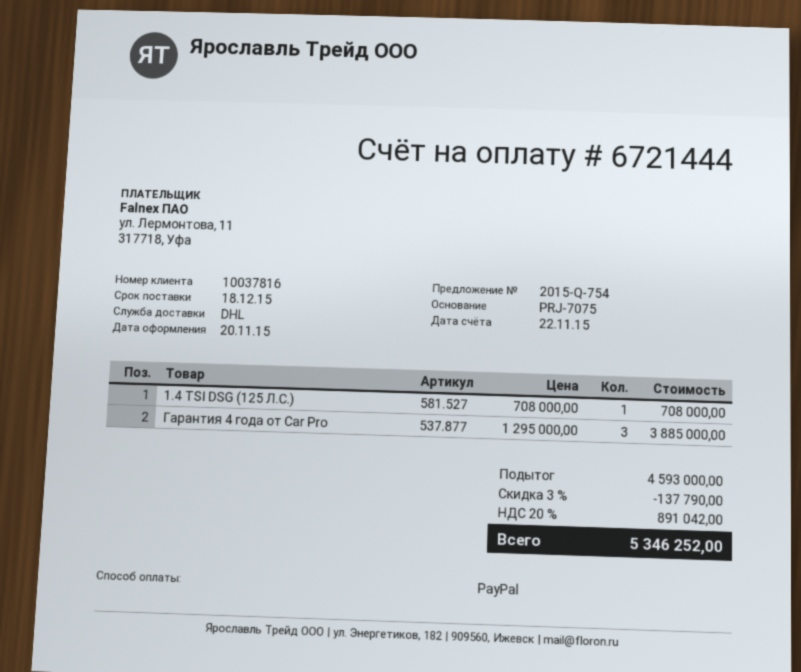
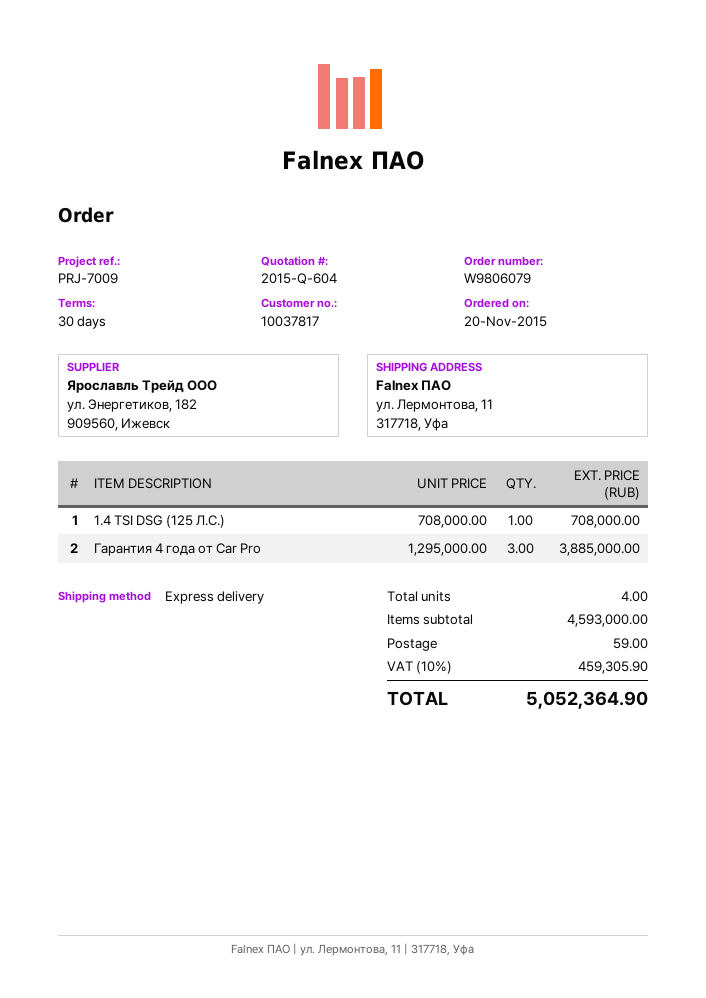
quote number: 2015-Q-754 -> 2015-Q-604
customer number: 10037816 -> 10037817
reference: PRJ-7075 -> PRJ-7009
shipping method: DHL -> express
discount: 3% = 137790.00 -> none
shipping: none -> 59.00
tax: 20% = 891042.00 -> 10% = 459305.90
total: 5346252.00 -> 5052364.90

